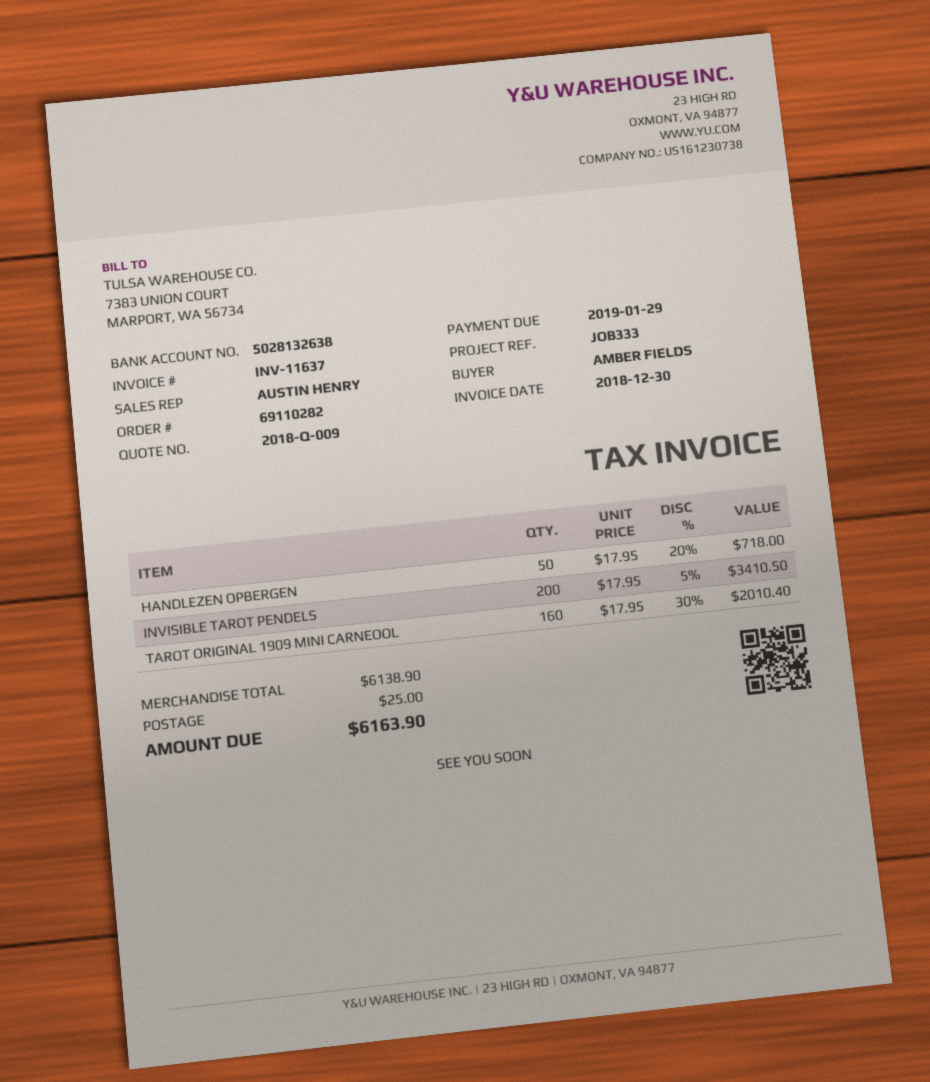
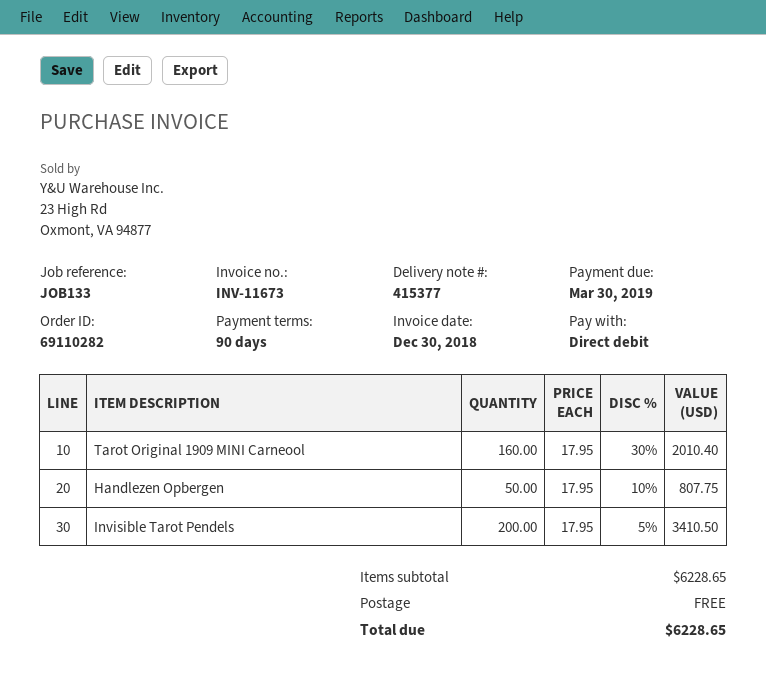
invoice number: INV-11637 -> INV-11673
due date: 2019-01-29 -> 2019-03-30
reference: JOB333 -> JOB133
HANDLEZEN OPBERGEN: 50 x 17.95 - 20% = 718.00 -> 50 x 17.95 - 10% = 807.75
subtotal: 6138.90 -> 6228.65
shipping: 25.00 -> 0.00
total: 6163.90 -> 6228.65

